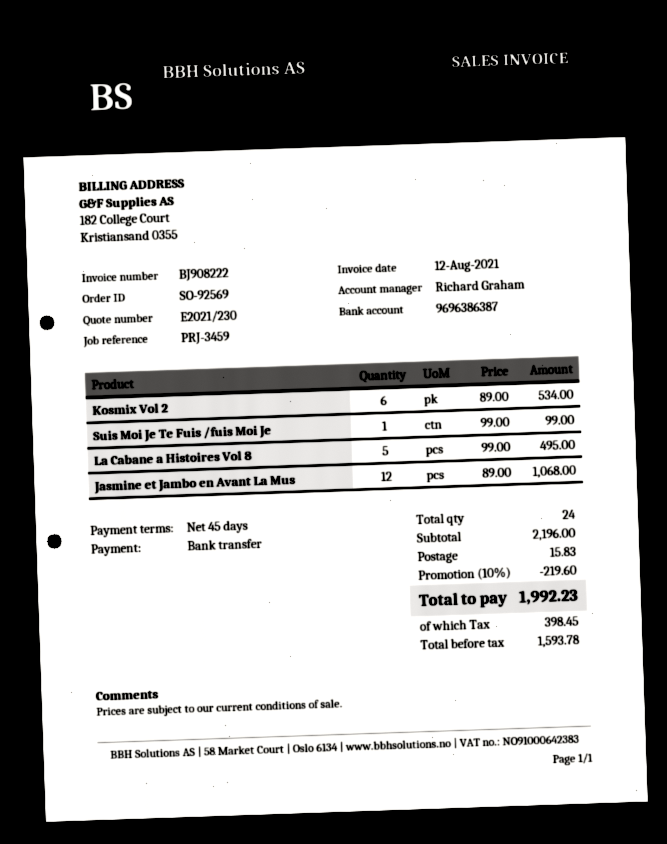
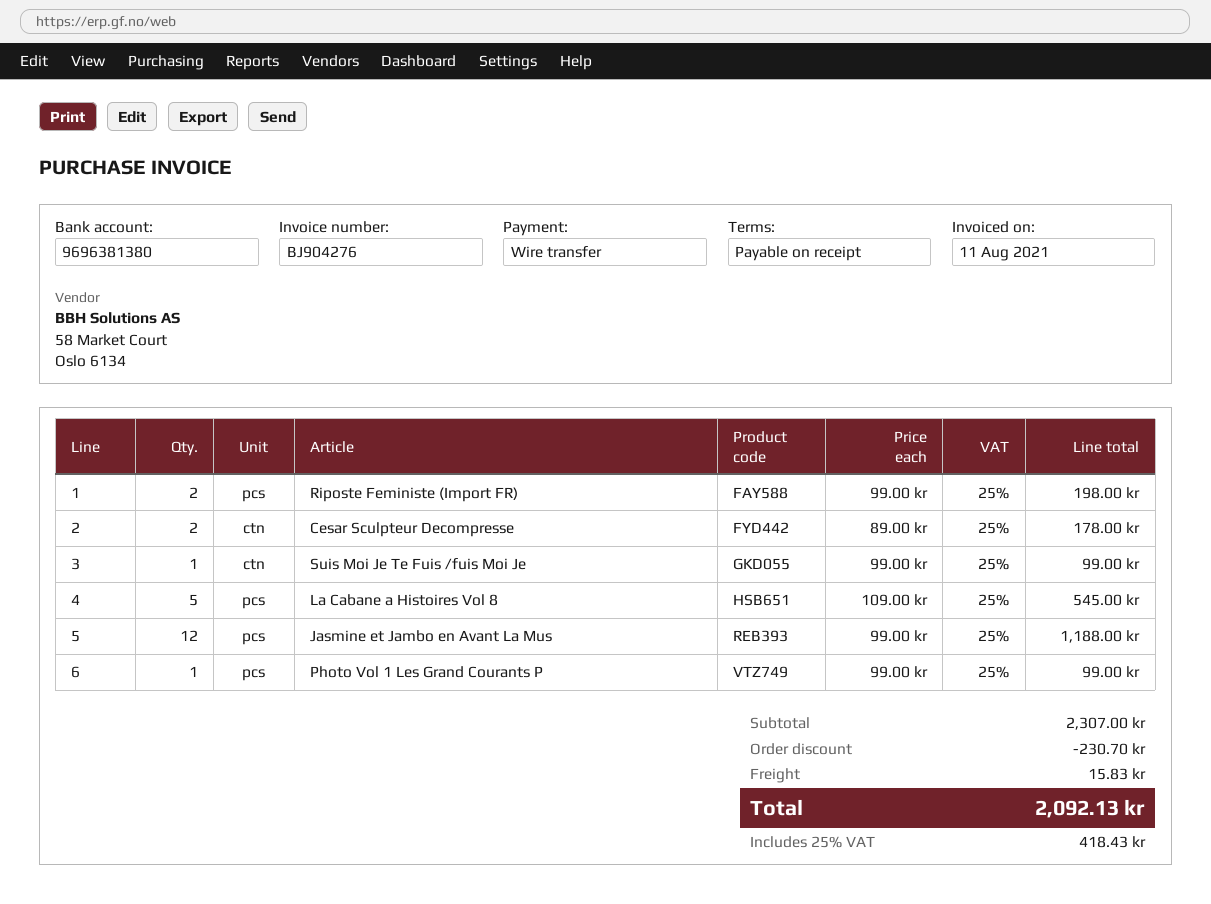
invoice number: BJ908222 -> BJ904276
invoice date: 2021-08-12 -> 2021-08-11
payment terms: 45 days -> on receipt
bank account: 9696386387 -> 9696381380
Kosmix Vol 2: 6 x 89.00 = 534.00 -> none
La Cabane a Histoires Vol 8: 5 x 99.00 = 495.00 -> 5 x 109.00 = 545.00
Jasmine et Jambo en Avant La Mus: 12 x 89.00 = 1068.00 -> 12 x 99.00 = 1188.00
Riposte Feministe (Import FR): none -> 2 x 99.00 = 198.00
Cesar Sculpteur Decompresse: none -> 2 x 89.00 = 178.00
Photo Vol 1 Les Grand Courants P: none -> 1 x 99.00 = 99.00
subtotal: 2196.00 -> 2307.00
discount: 219.60 -> 230.70
tax: 398.45 -> 418.43
total: 1992.23 -> 2092.13

